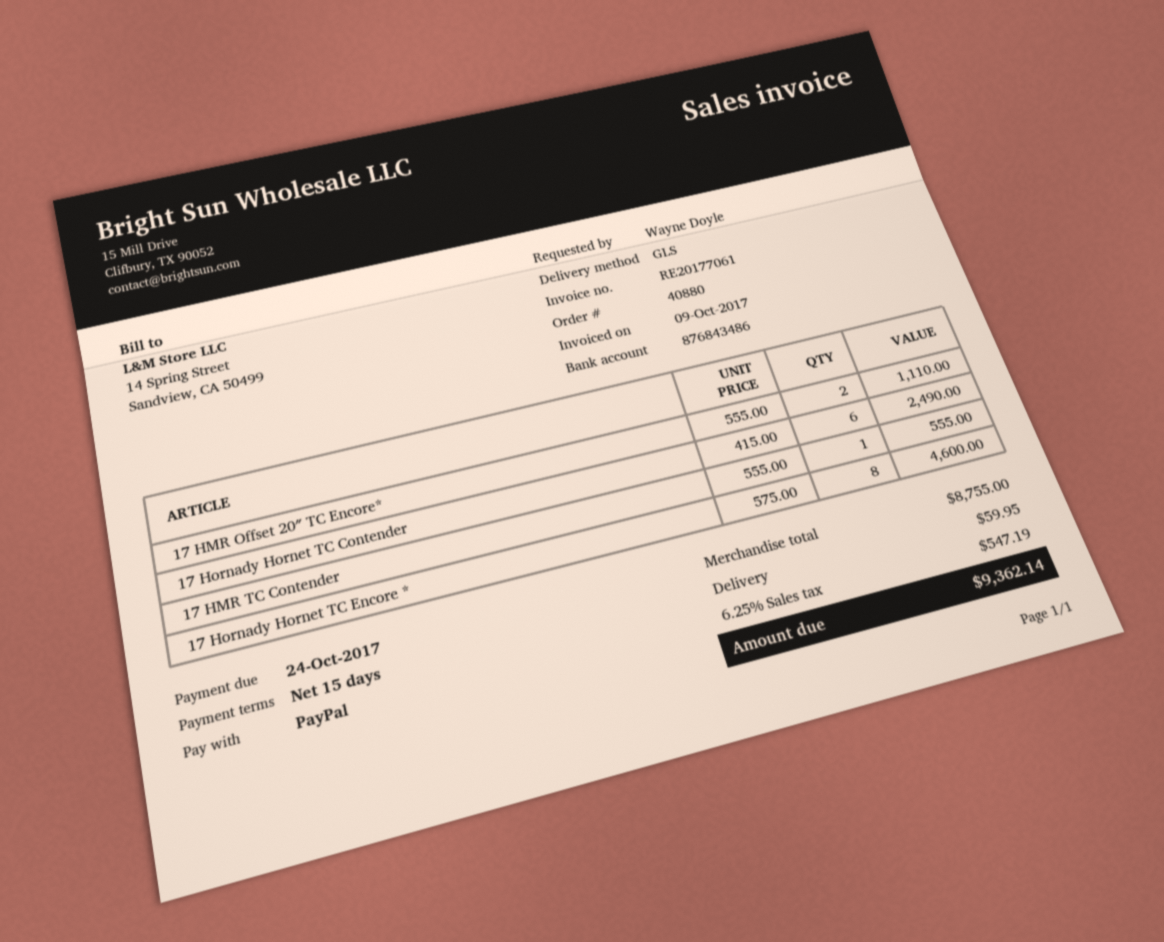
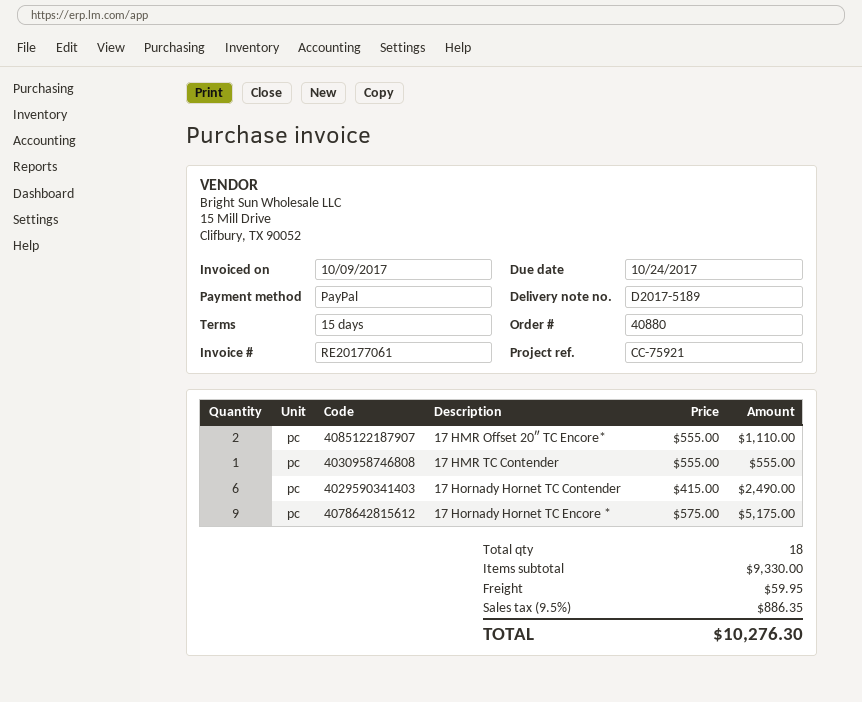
17 Hornady Hornet TC Encore *: 8 x 575.00 = 4600.00 -> 9 x 575.00 = 5175.00
subtotal: 8755.00 -> 9330.00
tax: 6.25% = 547.19 -> 9.5% = 886.35
total: 9362.14 -> 10276.30

